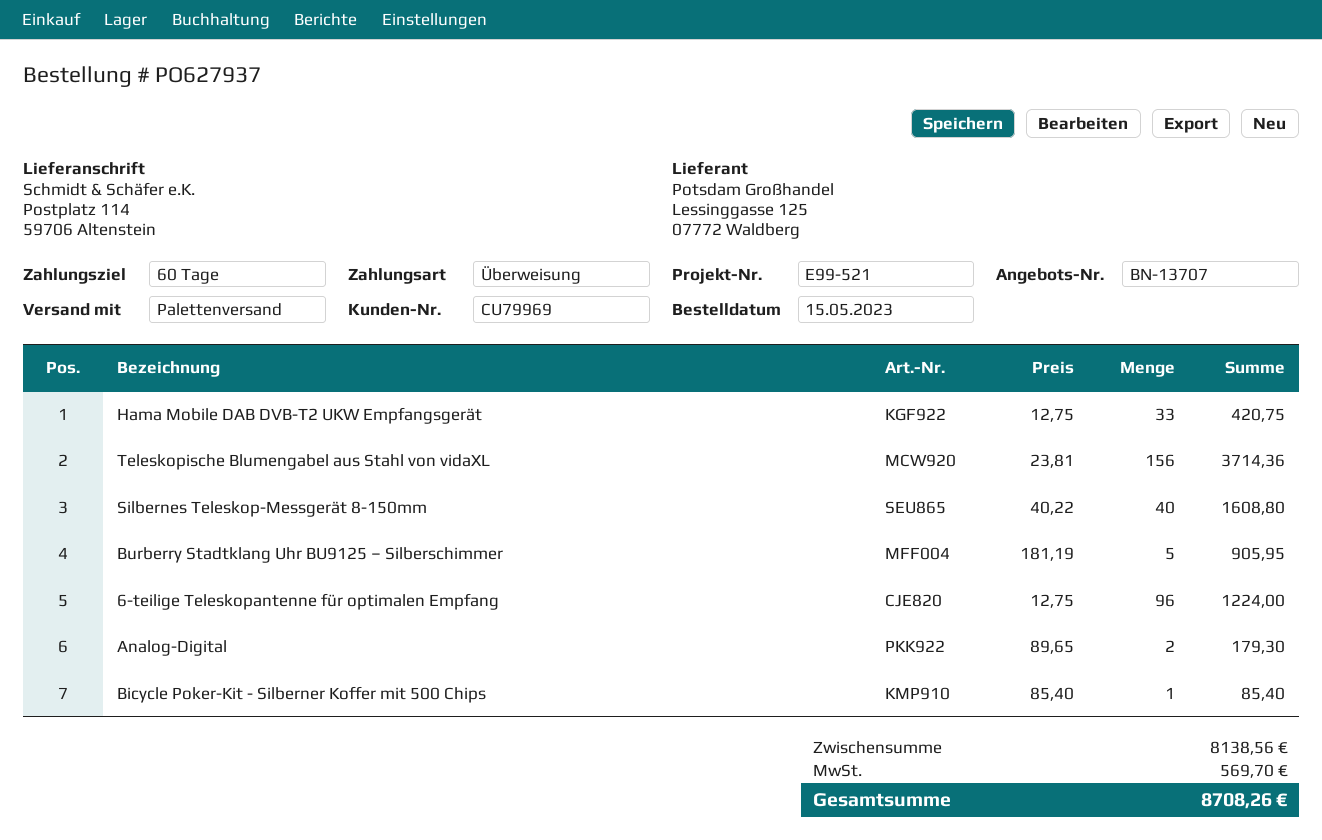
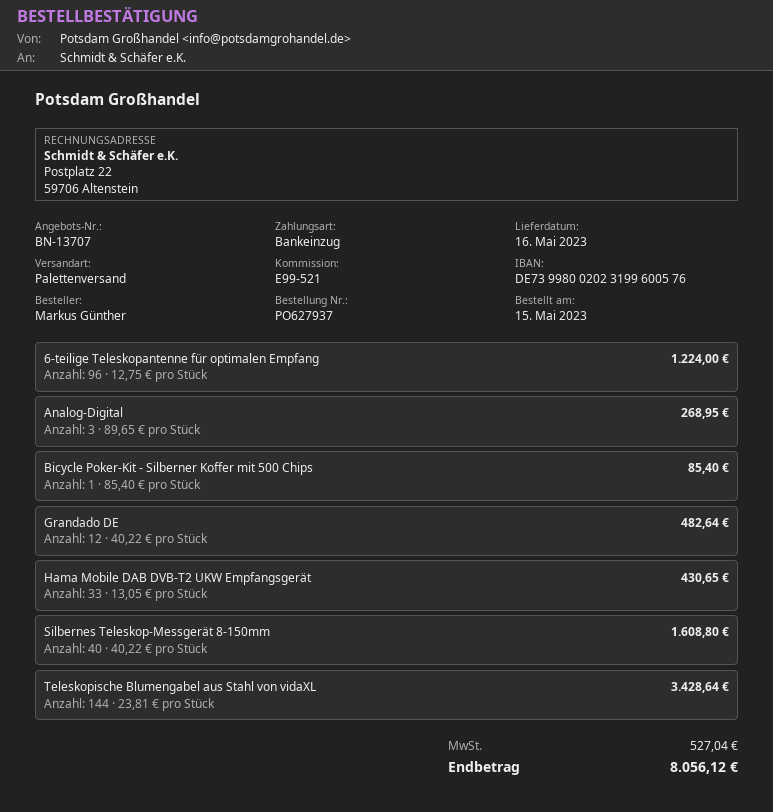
payment method: bank transfer -> direct debit
Hama Mobile DAB DVB-T2 UKW Empfangsgerät: 33 x 12.75 = 420.75 -> 33 x 13.05 = 430.65
Teleskopische Blumengabel aus Stahl von vidaXL: 156 x 23.81 = 3714.36 -> 144 x 23.81 = 3428.64
Burberry Stadtklang Uhr BU9125 – Silberschimmer: 5 x 181.19 = 905.95 -> none
Analog-Digital: 2 x 89.65 = 179.30 -> 3 x 89.65 = 268.95
Grandado DE: none -> 12 x 40.22 = 482.64
tax: 569.70 -> 527.04
total: 8708.26 -> 8056.12

